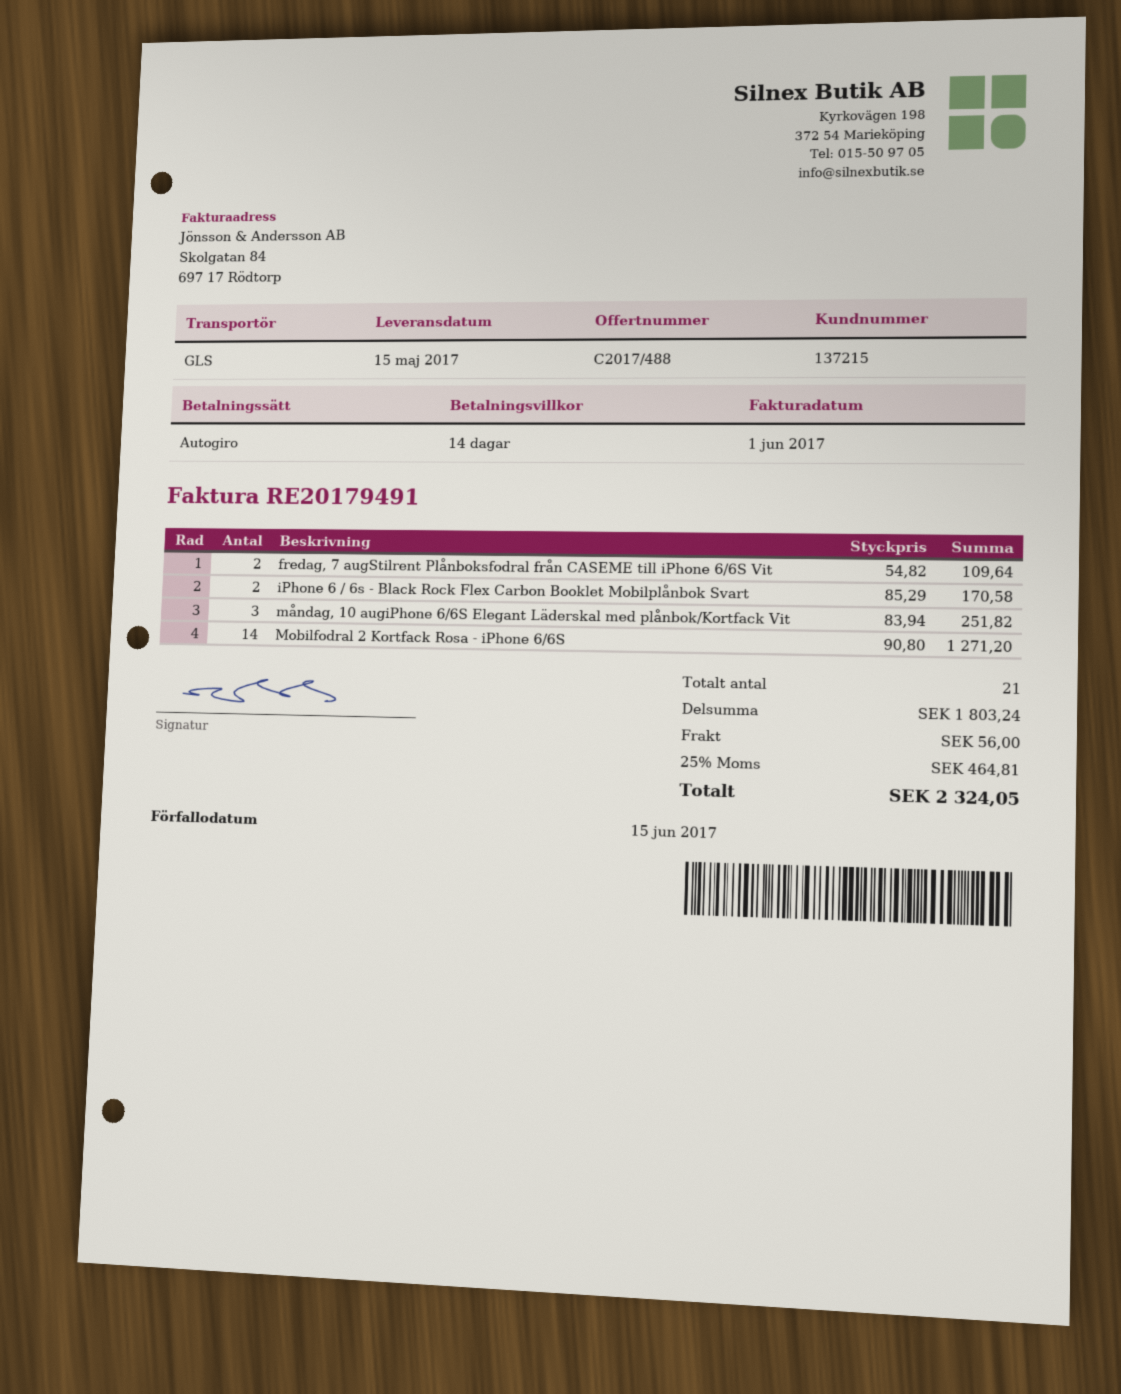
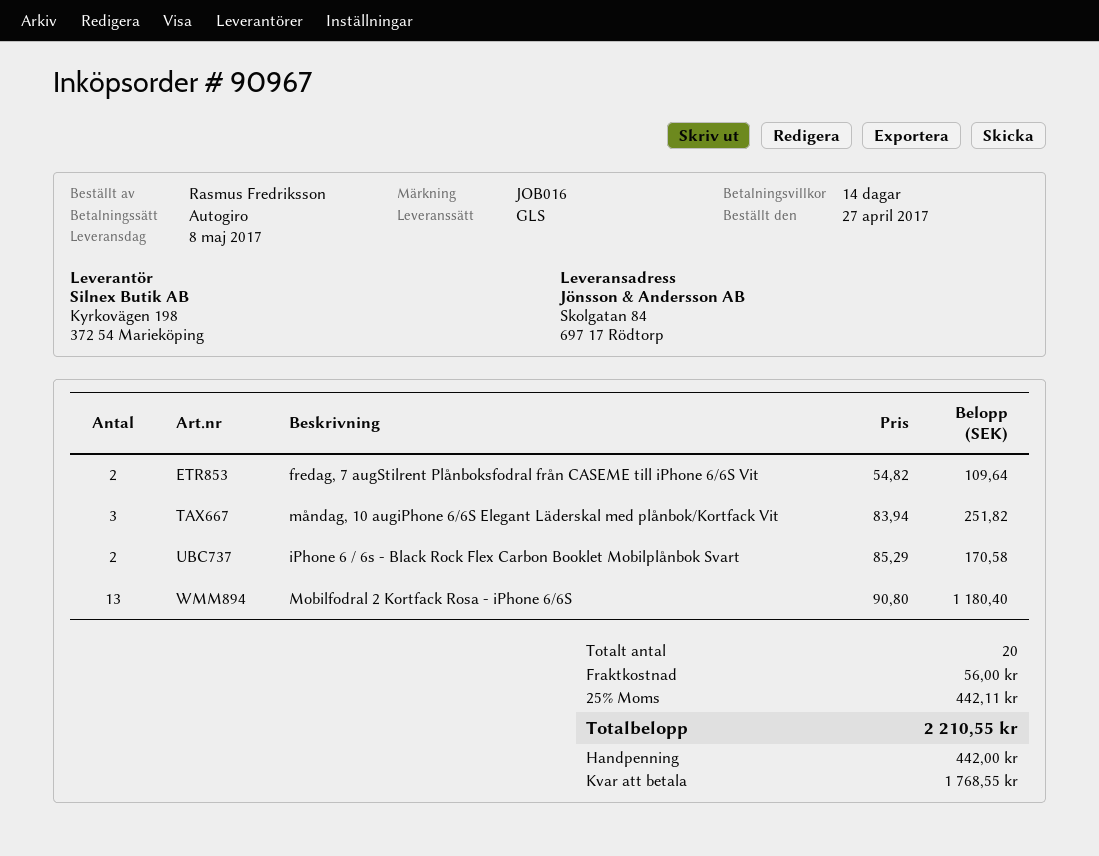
delivery date: 2017-05-15 -> 2017-05-08
Mobilfodral 2 Kortfack Rosa - iPhone 6/6S: 14 x 90.80 = 1271.20 -> 13 x 90.80 = 1180.40
total quantity: 21 -> 20
tax: 25% = 464.81 -> 25% = 442.11
total: 2324.05 -> 2210.55

